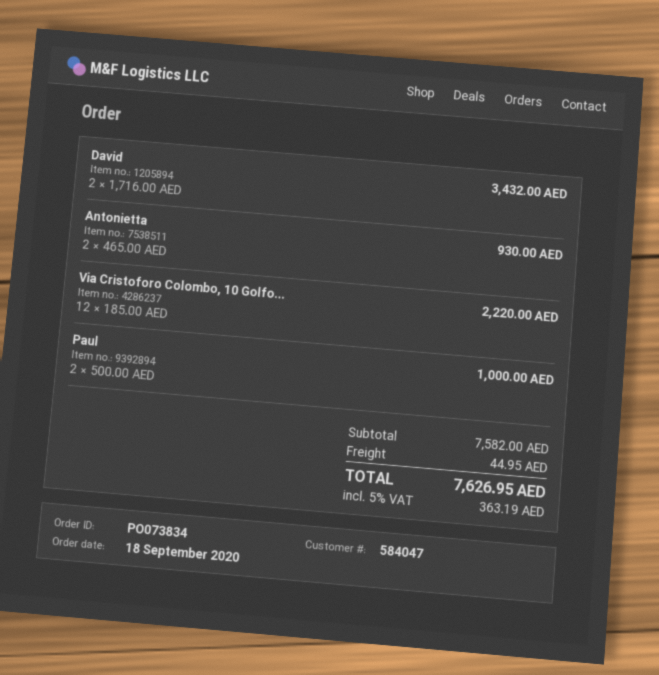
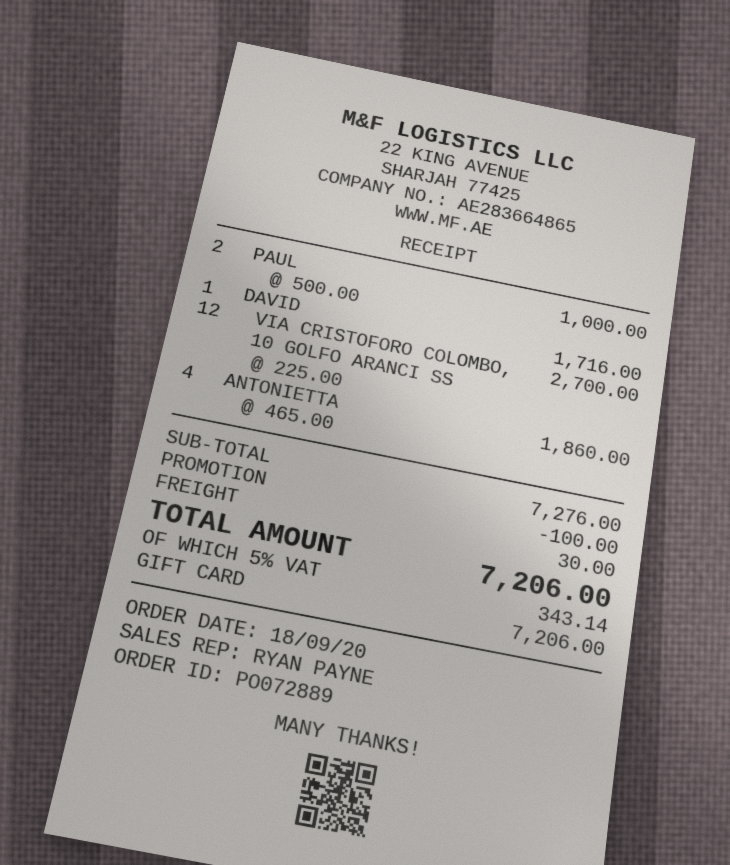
order number: PO073834 -> PO072889
David: 2 x 1716.00 = 3432.00 -> 1 x 1716.00 = 1716.00
Antonietta: 2 x 465.00 = 930.00 -> 4 x 465.00 = 1860.00
Via Cristoforo Colombo, 10 Golfo...: 12 x 185.00 = 2220.00 -> 12 x 225.00 = 2700.00
subtotal: 7582.00 -> 7276.00
discount: none -> 100.00
shipping: 44.95 -> 30.00
tax: 5% = 363.19 -> 5% = 343.14
total: 7626.95 -> 7206.00

